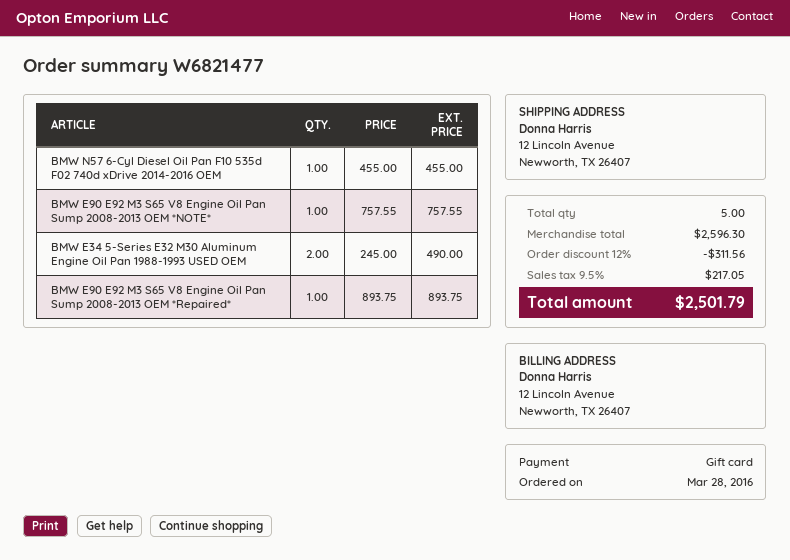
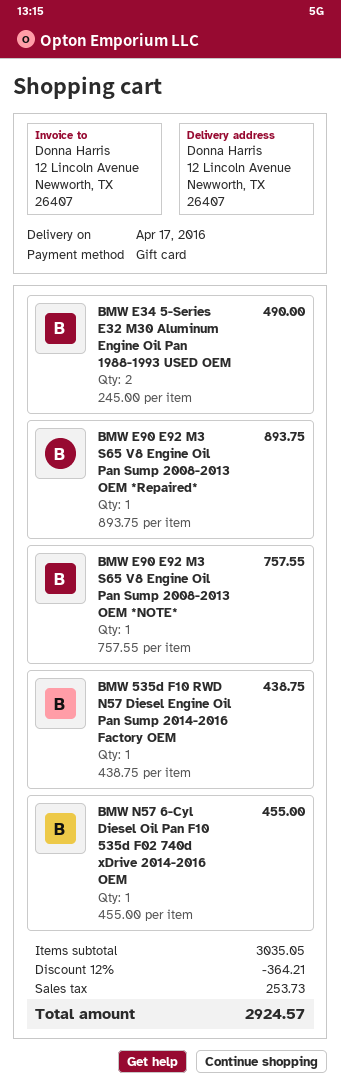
BMW 535d F10 RWD N57 Diesel Engine Oil Pan Sump 2014-2016 Factory OEM: none -> 1 x 438.75 = 438.75
subtotal: 2596.30 -> 3035.05
discount: 12% = 311.56 -> 12% = 364.21
tax: 217.05 -> 253.73
total: 2501.79 -> 2924.57

